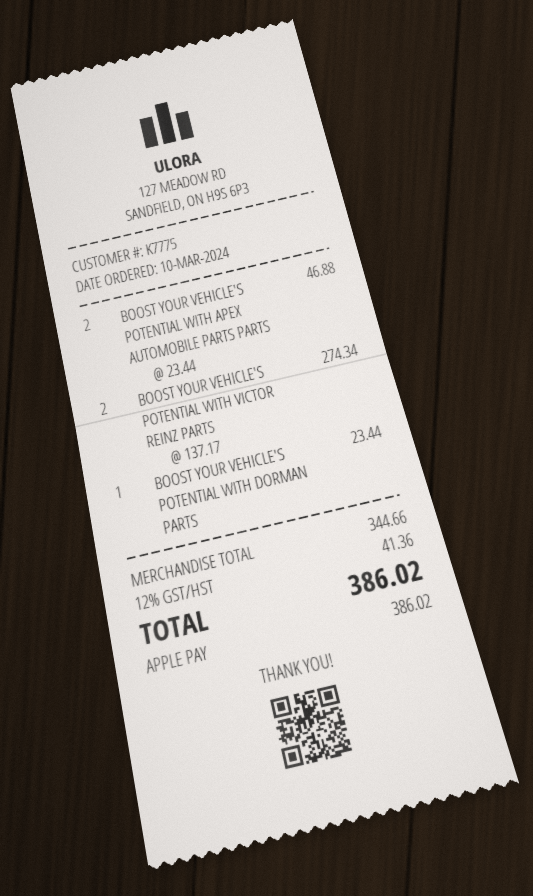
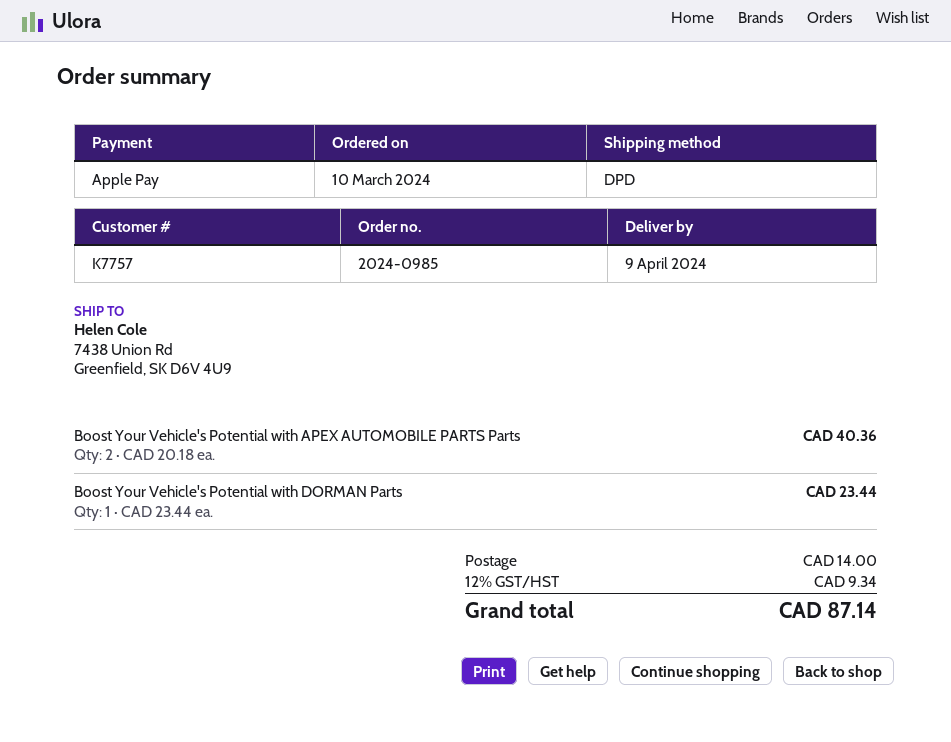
customer number: K7775 -> K7757
BOOST YOUR VEHICLE'S POTENTIAL WITH APEX AUTOMOBILE PARTS PARTS: 2 x 23.44 = 46.88 -> 2 x 20.18 = 40.36
BOOST YOUR VEHICLE'S POTENTIAL WITH VICTOR REINZ PARTS: 2 x 137.17 = 274.34 -> none
shipping: none -> 14.00
tax: 12% = 41.36 -> 12% = 9.34
total: 386.02 -> 87.14

